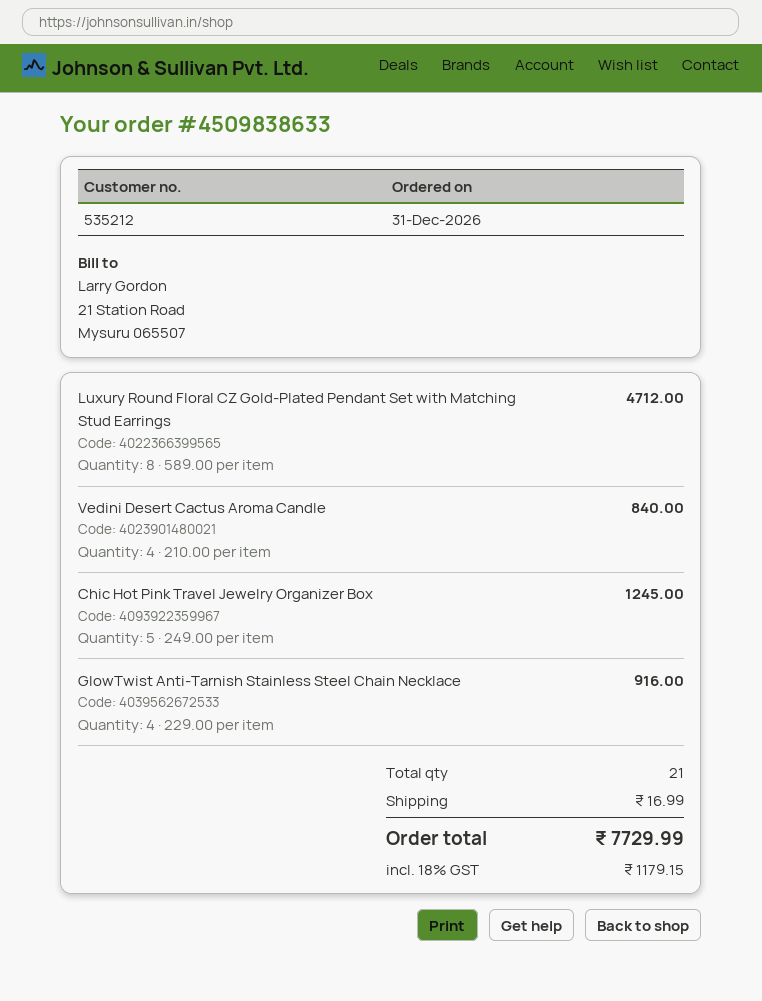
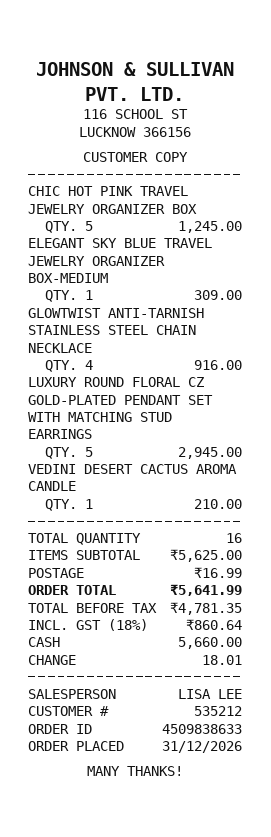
Luxury Round Floral CZ Gold-Plated Pendant Set with Matching Stud Earrings: 8 for 4712.00 -> 5 for 2945.00
Vedini Desert Cactus Aroma Candle: 4 for 840.00 -> 1 for 210.00
ELEGANT SKY BLUE TRAVEL JEWELRY ORGANIZER BOX-MEDIUM: none -> 1 for 309.00
total quantity: 21 -> 16
tax: 18% = 1179.15 -> 18% = 860.64
total: 7729.99 -> 5641.99

